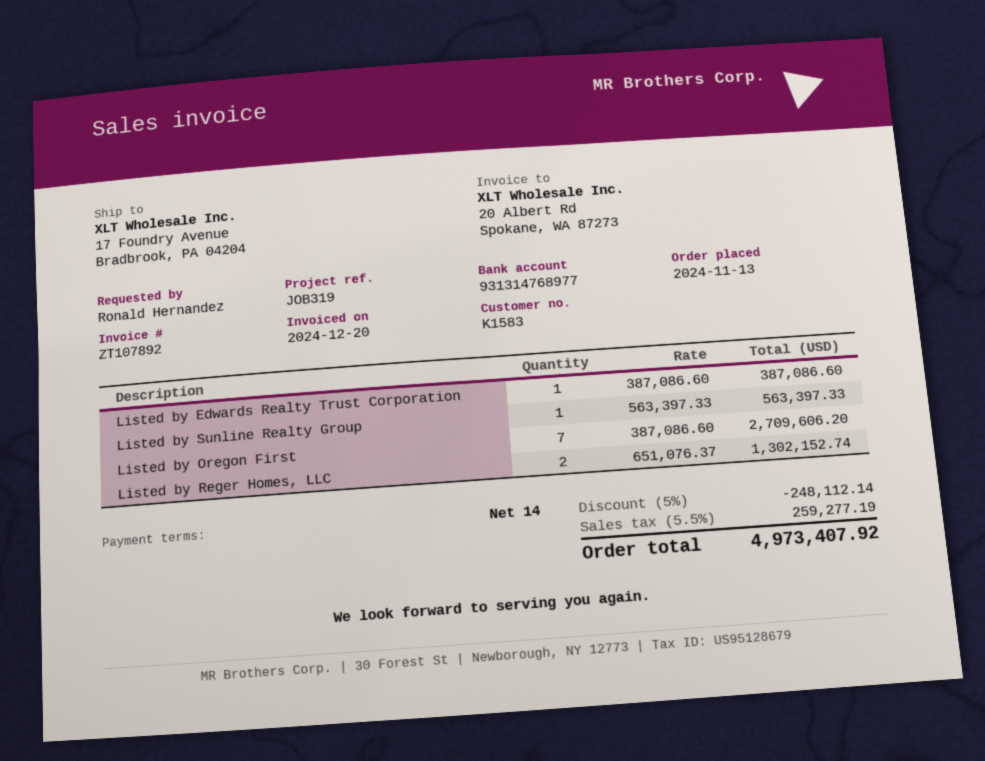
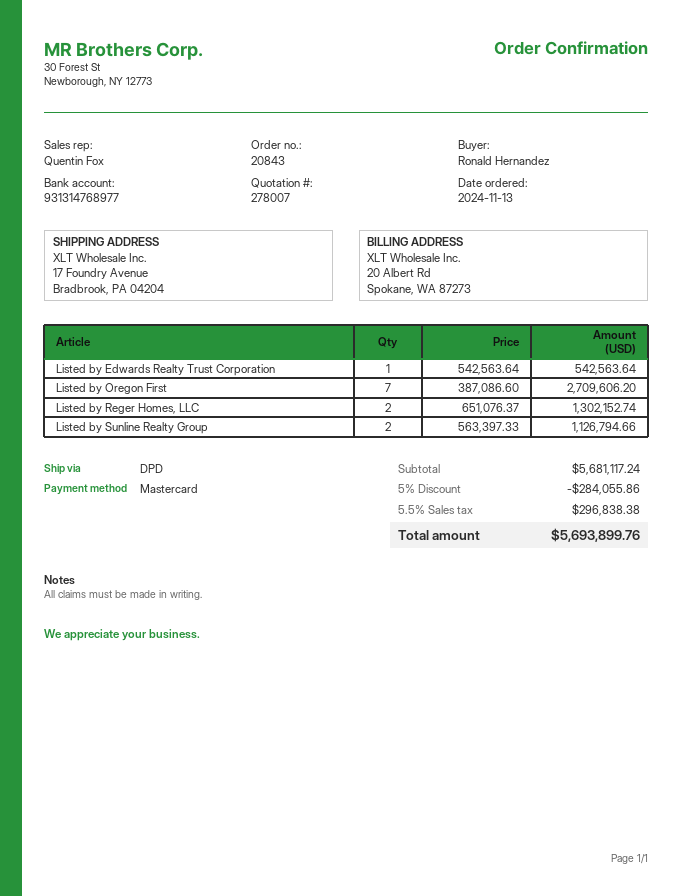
Listed by Edwards Realty Trust Corporation: 1 x 387086.60 = 387086.60 -> 1 x 542563.64 = 542563.64
Listed by Sunline Realty Group: 1 x 563397.33 = 563397.33 -> 2 x 563397.33 = 1126794.66
discount: 5% = 248112.14 -> 5% = 284055.86
tax: 5.5% = 259277.19 -> 5.5% = 296838.38
total: 4973407.92 -> 5693899.76

